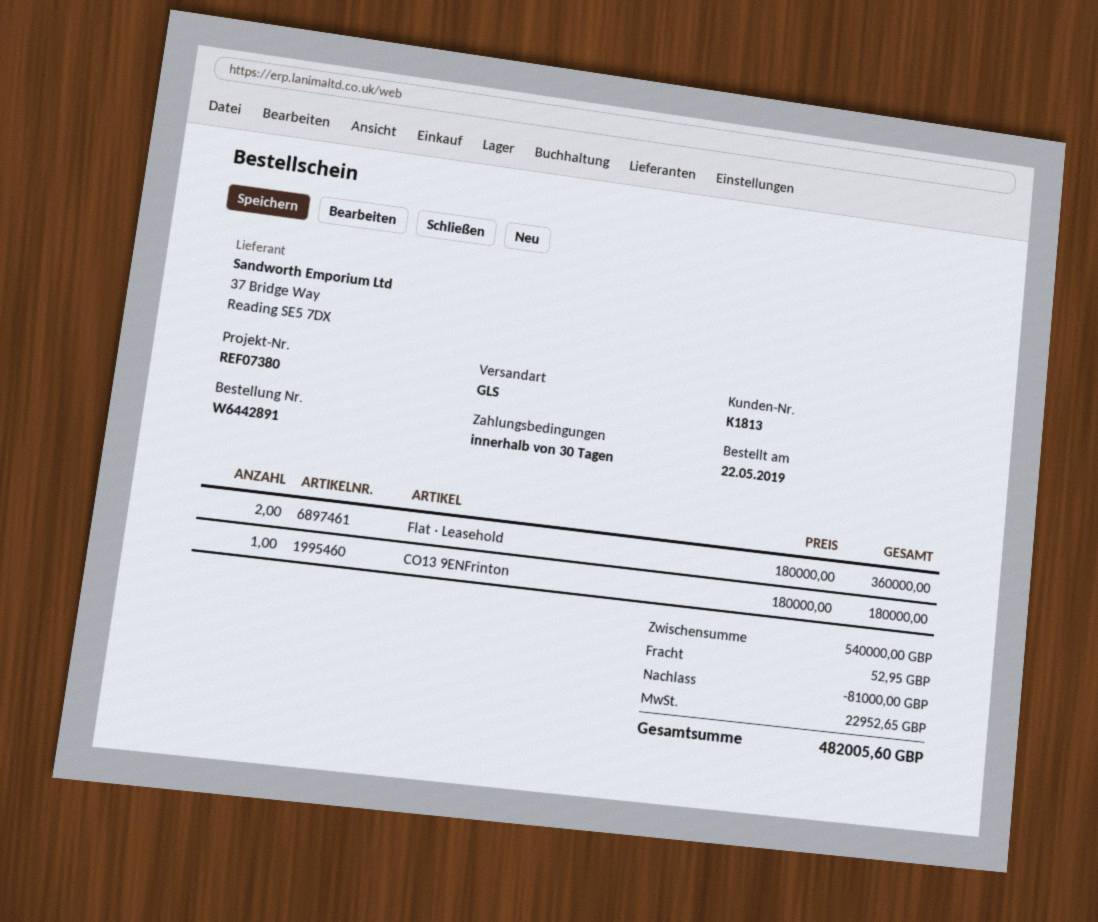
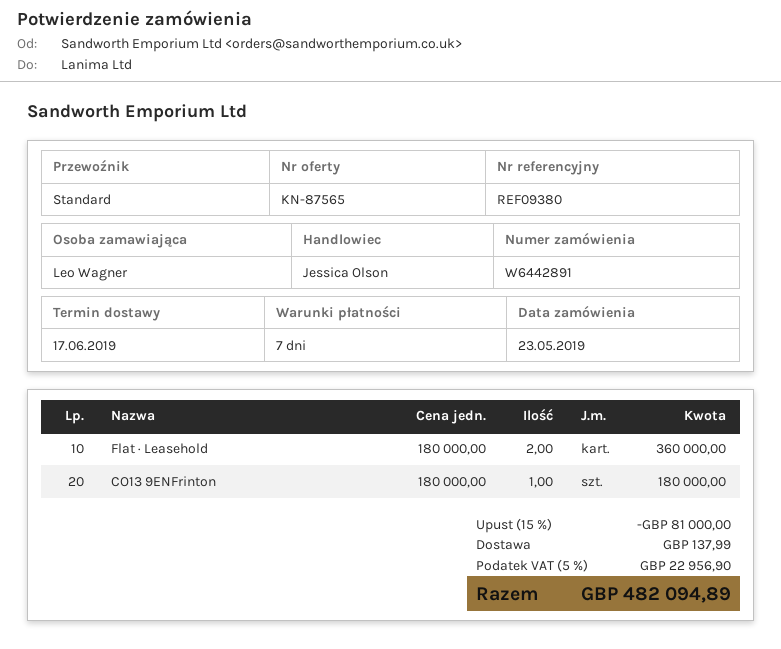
order date: 2019-05-22 -> 2019-05-23
payment terms: 30 days -> 7 days
reference: REF07380 -> REF09380
shipping method: GLS -> standard
shipping: 52.95 -> 137.99
tax: 22952.65 -> 22956.90
total: 482005.60 -> 482094.89

